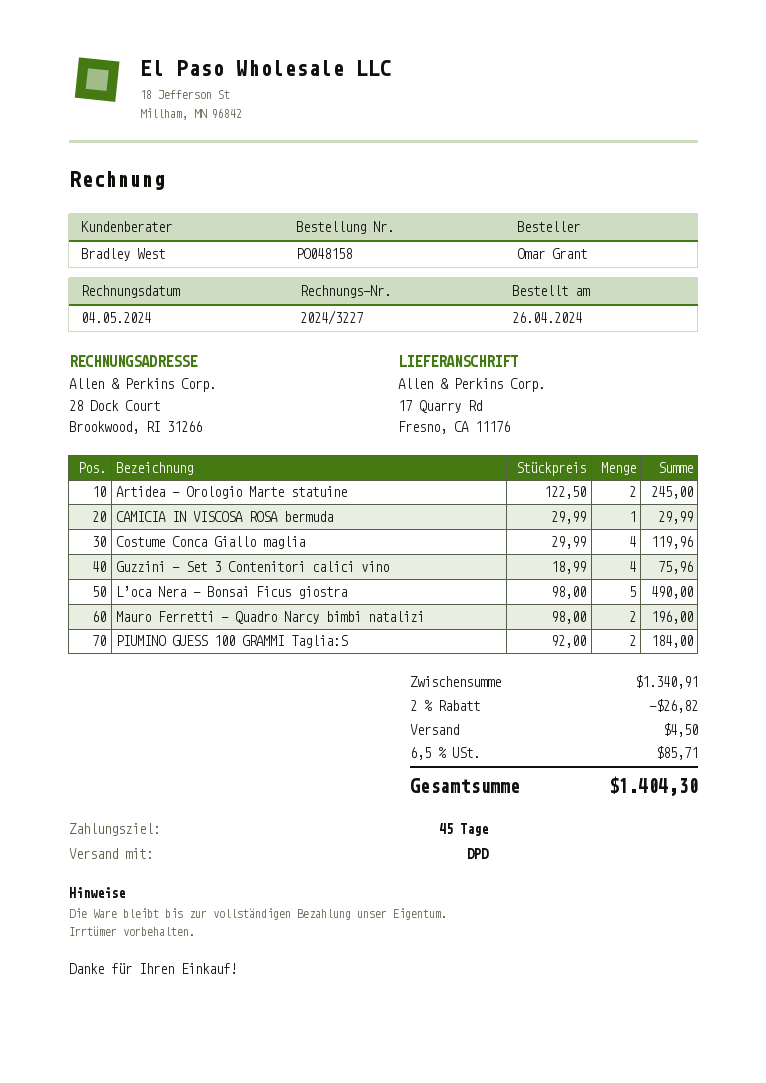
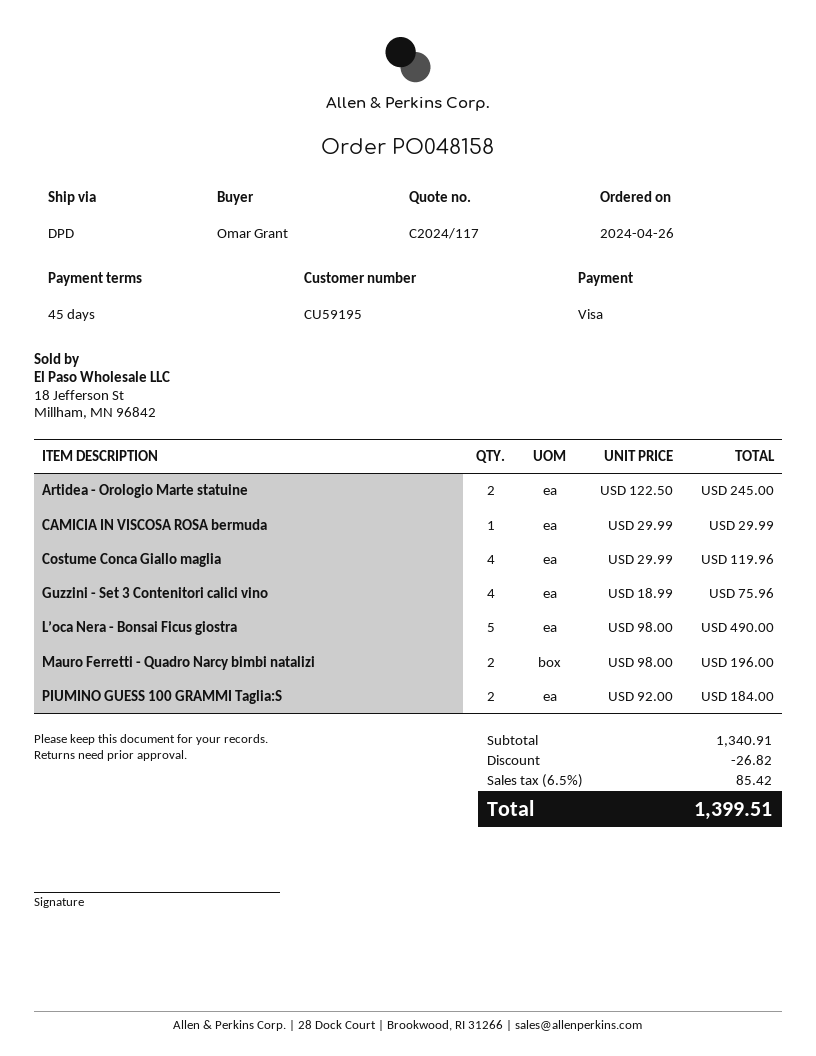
shipping: 4.50 -> none
tax: 6.5% = 85.71 -> 6.5% = 85.42
total: 1404.30 -> 1399.51

